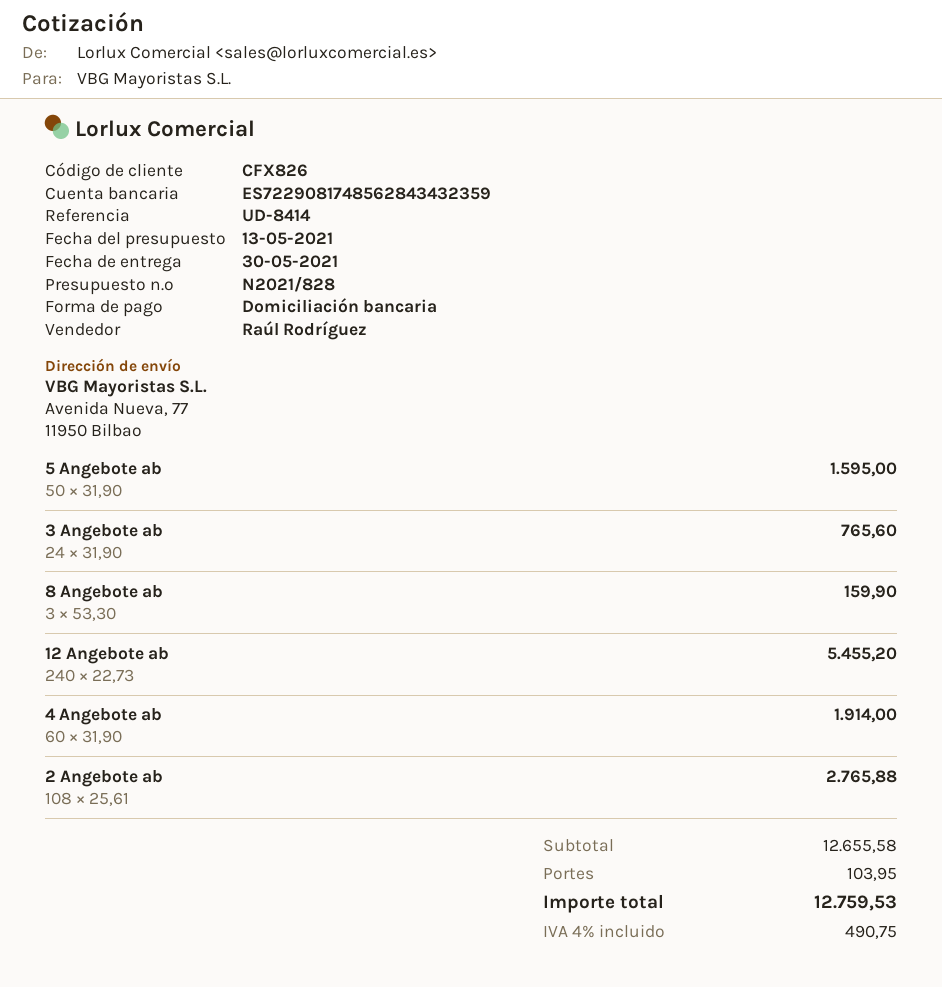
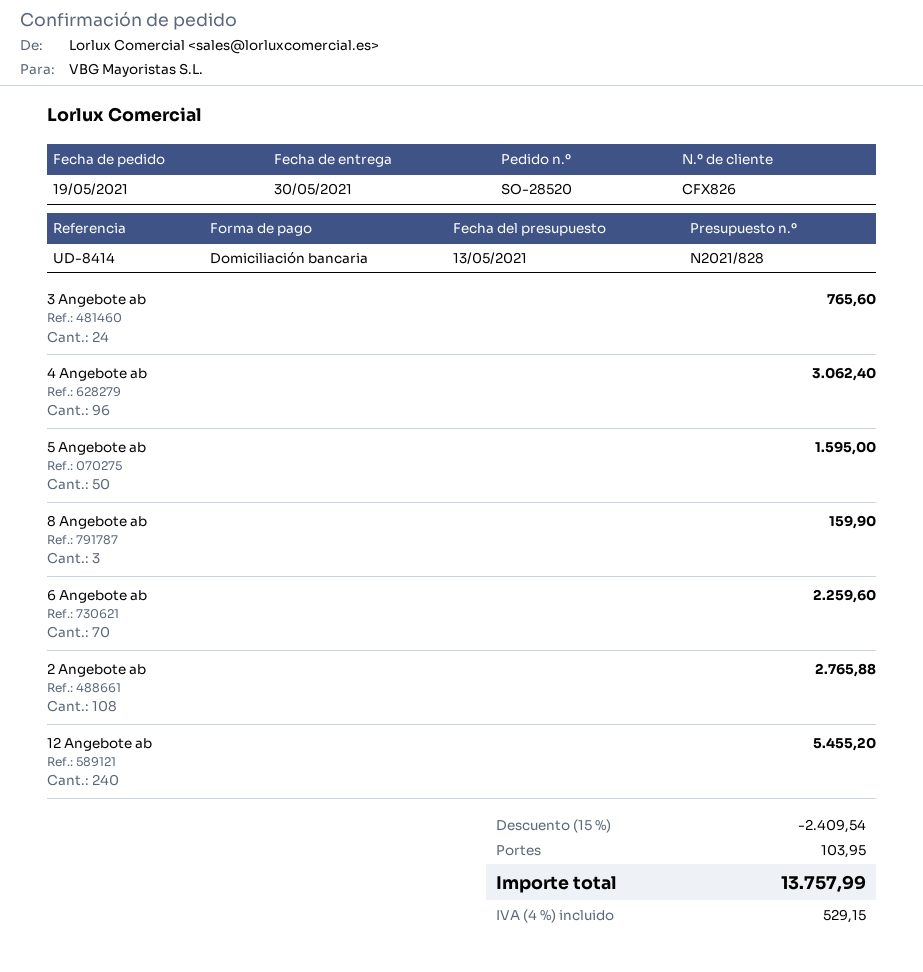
4 Angebote ab: 60 for 1914.00 -> 96 for 3062.40
6 Angebote ab: none -> 70 for 2259.60
discount: none -> 15% = 2409.54
tax: 4% = 490.75 -> 4% = 529.15
total: 12759.53 -> 13757.99

